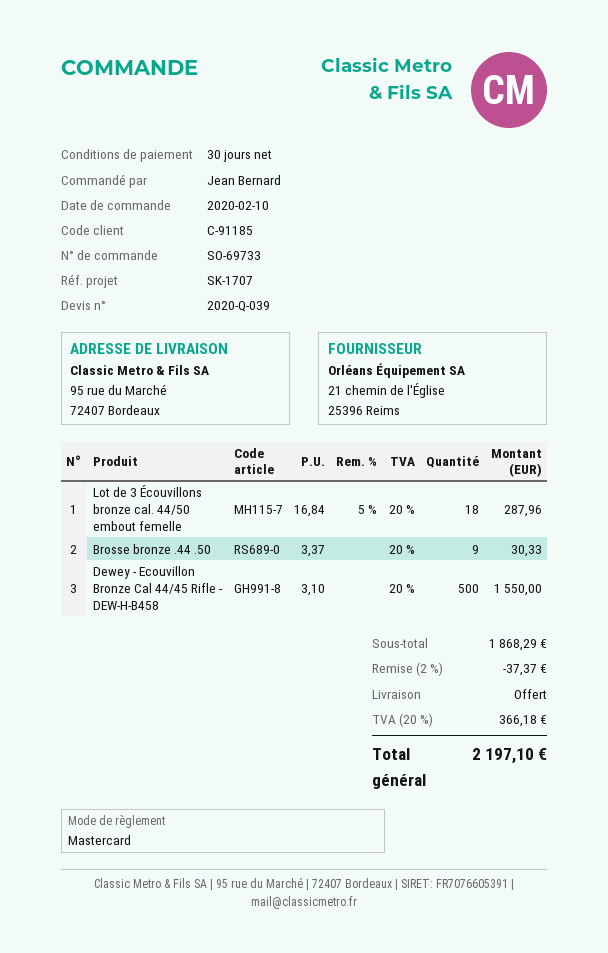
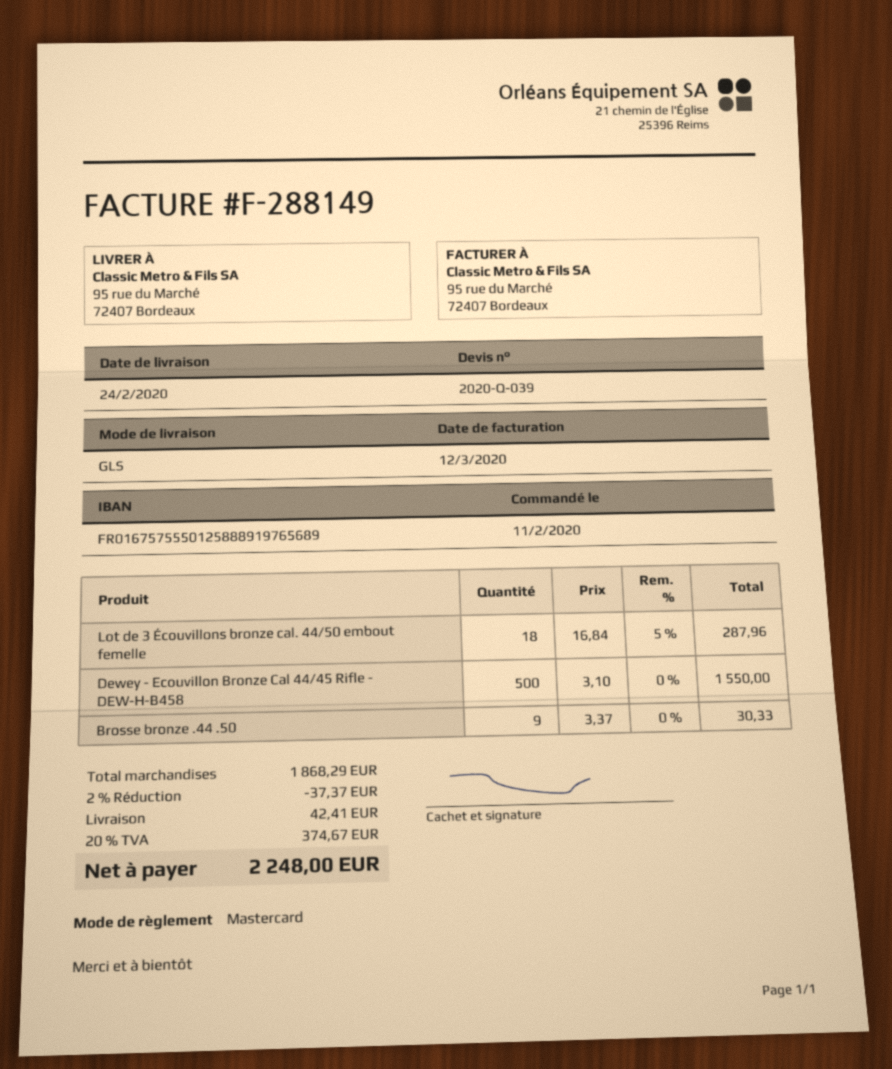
order date: 2020-02-10 -> 2020-02-11
shipping: 0.00 -> 42.41
tax: 20% = 366.18 -> 20% = 374.67
total: 2197.10 -> 2248.00

